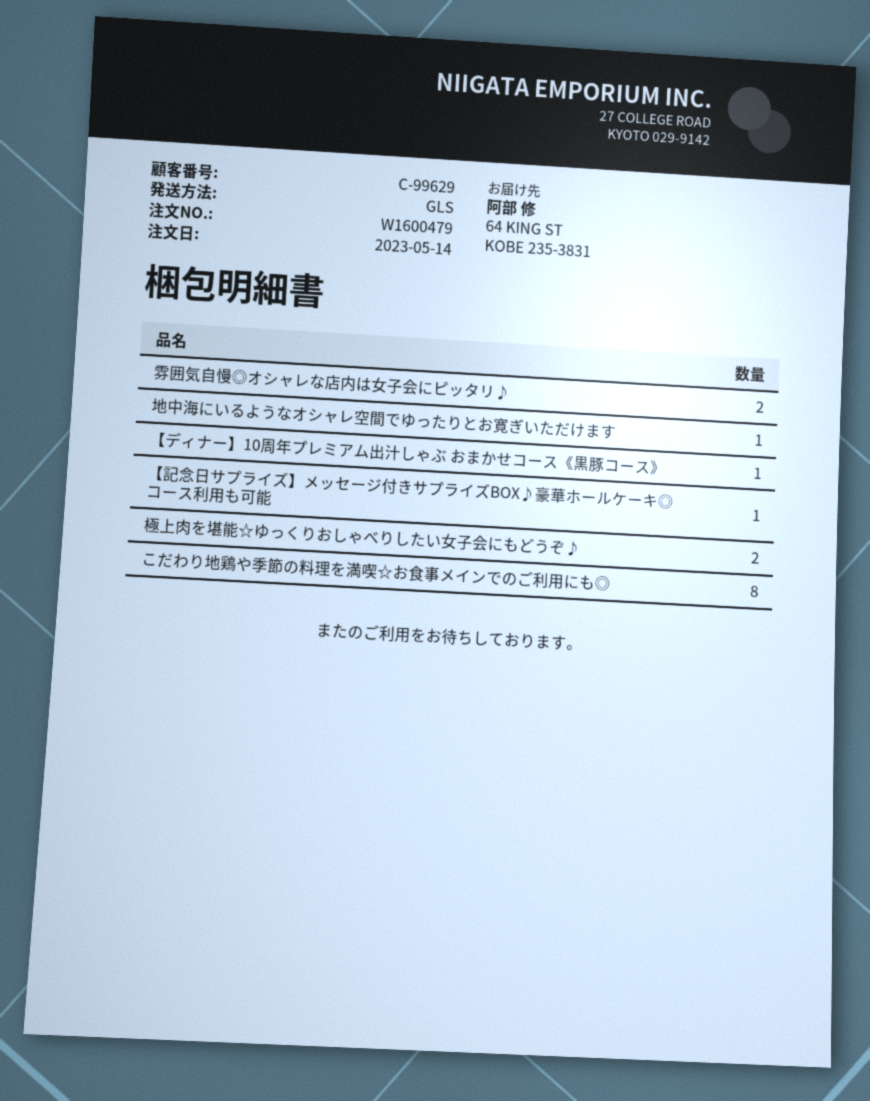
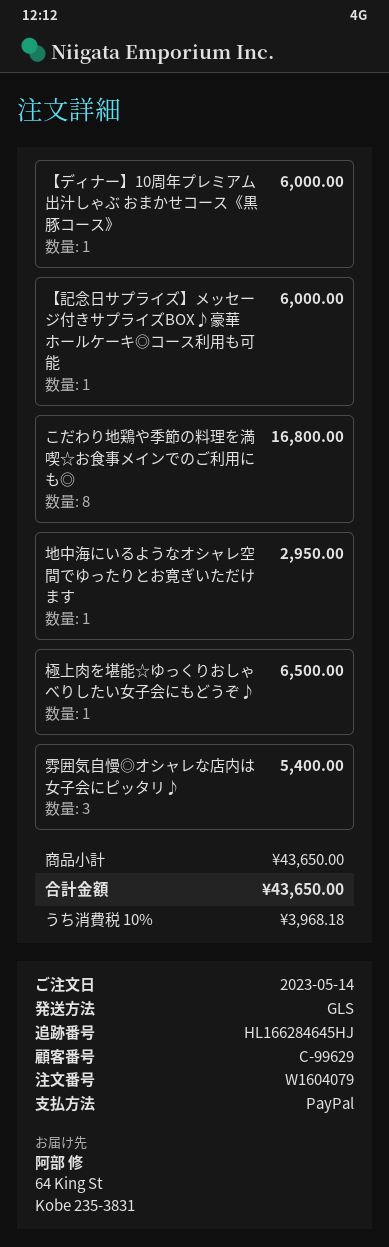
order number: W1600479 -> W1604079
雰囲気自慢◎オシャレな店内は女子会にピッタリ♪: 2 -> 3
極上肉を堪能☆ゆっくりおしゃべりしたい女子会にもどうぞ♪: 2 -> 1

